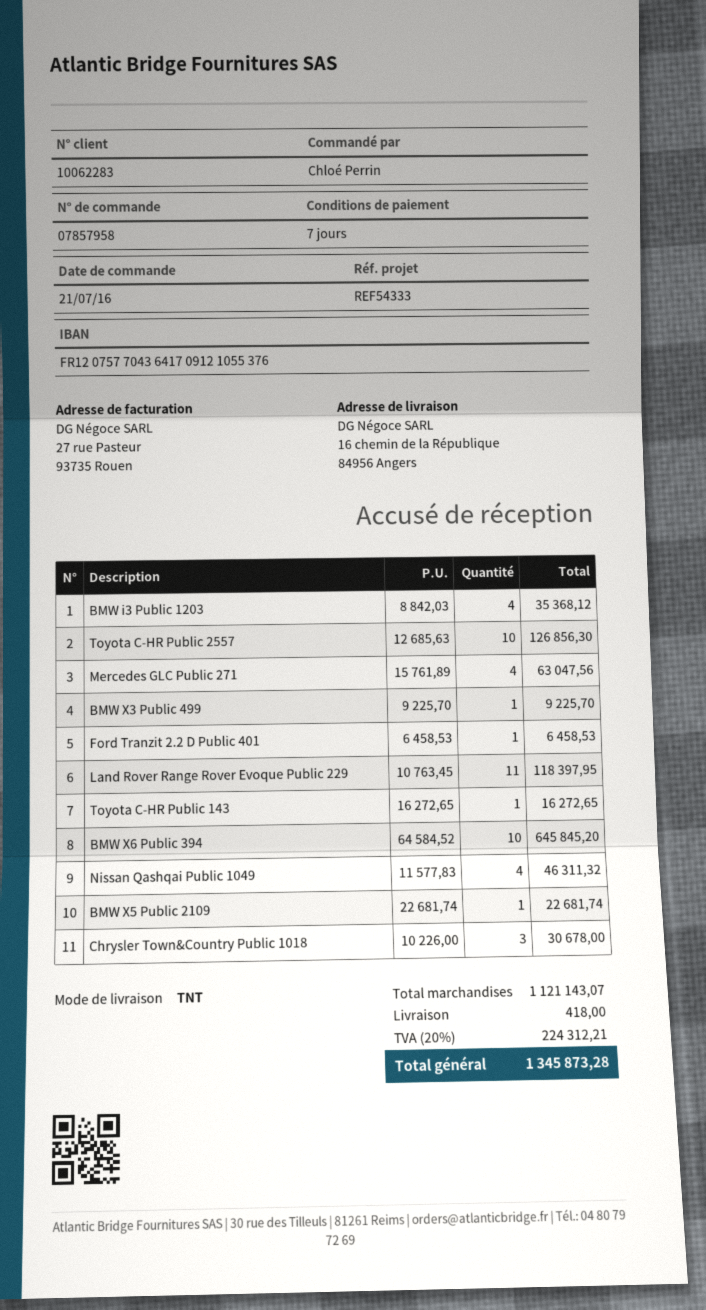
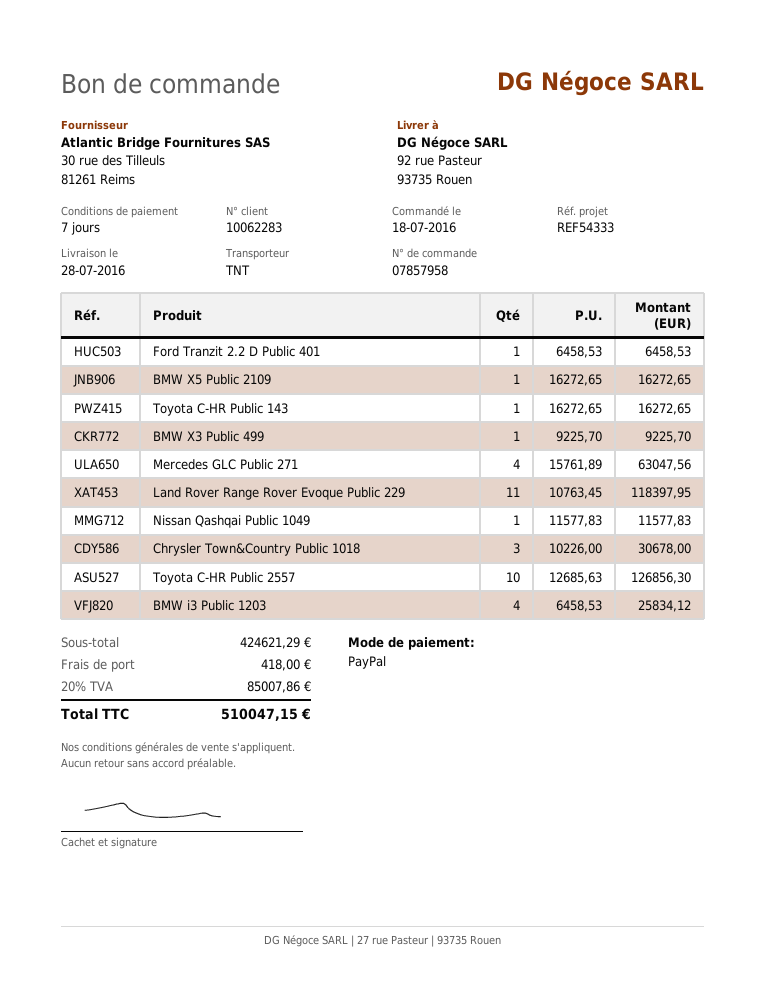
order date: 2016-07-21 -> 2016-07-18
ship to: 16 chemin de la République, 84956 Angers -> 92 rue Pasteur, 93735 Rouen
BMW i3 Public 1203: 4 x 8842.03 = 35368.12 -> 4 x 6458.53 = 25834.12
BMW X6 Public 394: 10 x 64584.52 = 645845.20 -> none
Nissan Qashqai Public 1049: 4 x 11577.83 = 46311.32 -> 1 x 11577.83 = 11577.83
BMW X5 Public 2109: 1 x 22681.74 = 22681.74 -> 1 x 16272.65 = 16272.65
subtotal: 1121143.07 -> 424621.29
tax: 20% = 224312.21 -> 20% = 85007.86
total: 1345873.28 -> 510047.15

